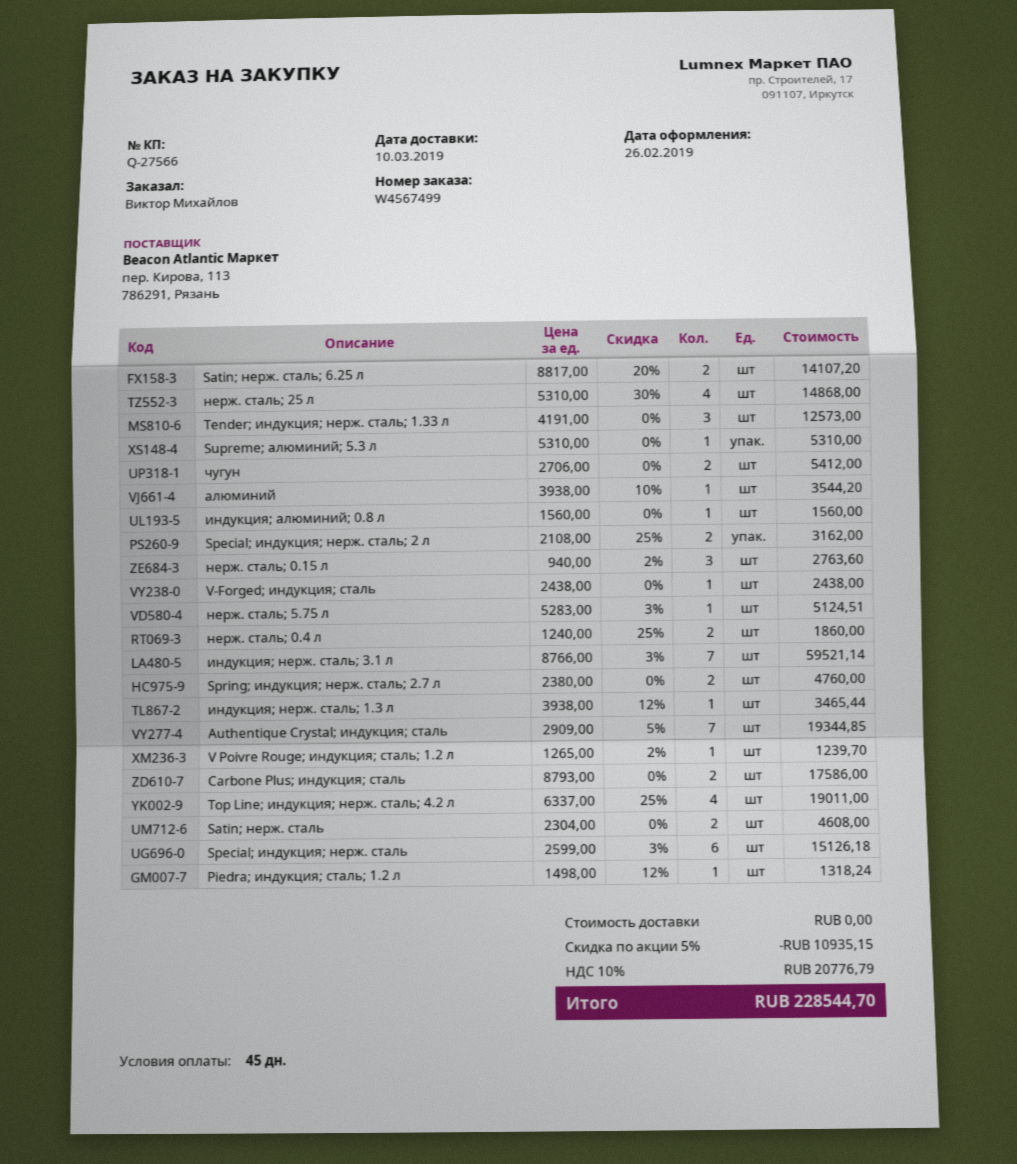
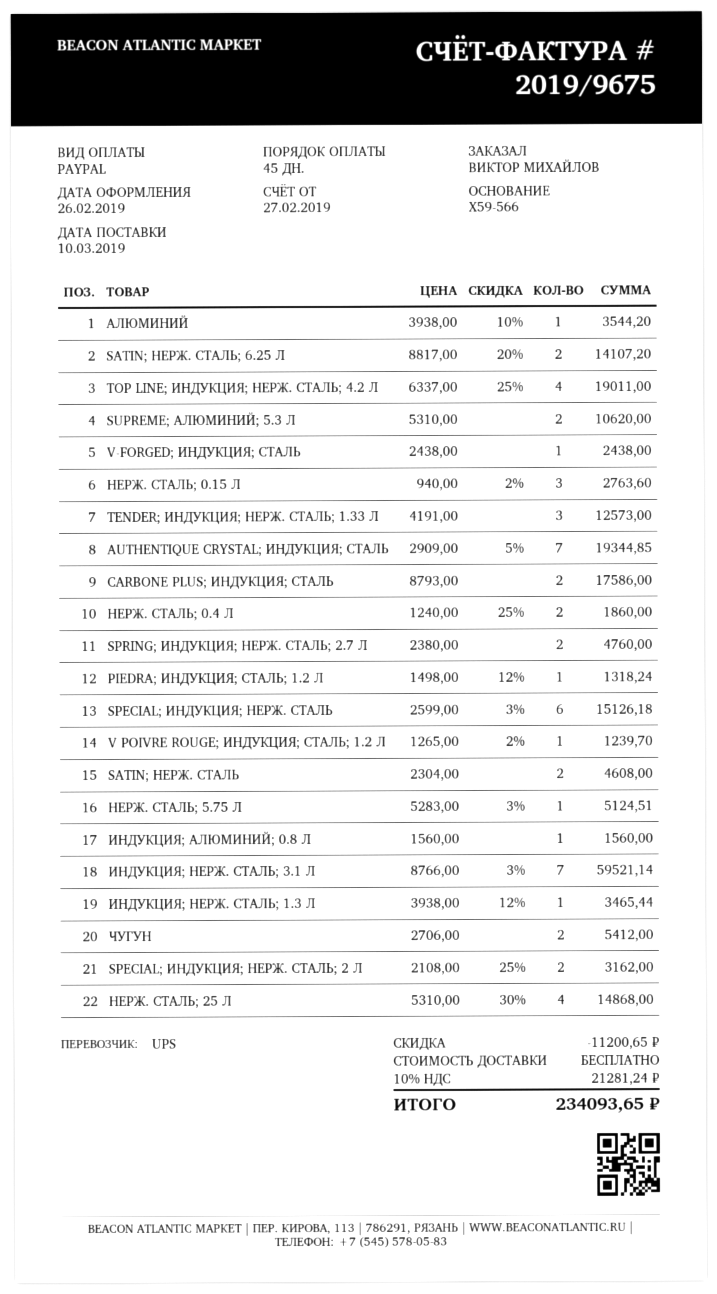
Supreme; алюминий; 5.3 л: 1 x 5310.00 = 5310.00 -> 2 x 5310.00 = 10620.00
discount: 10935.15 -> 11200.65
tax: 10% = 20776.79 -> 10% = 21281.24
total: 228544.70 -> 234093.65

